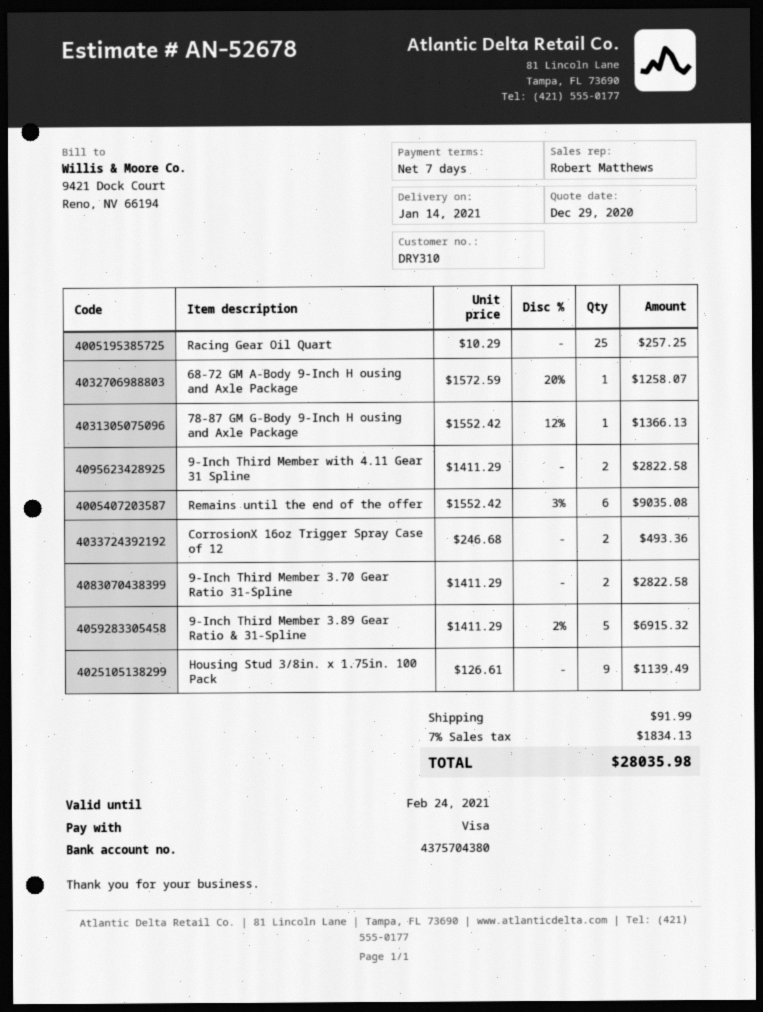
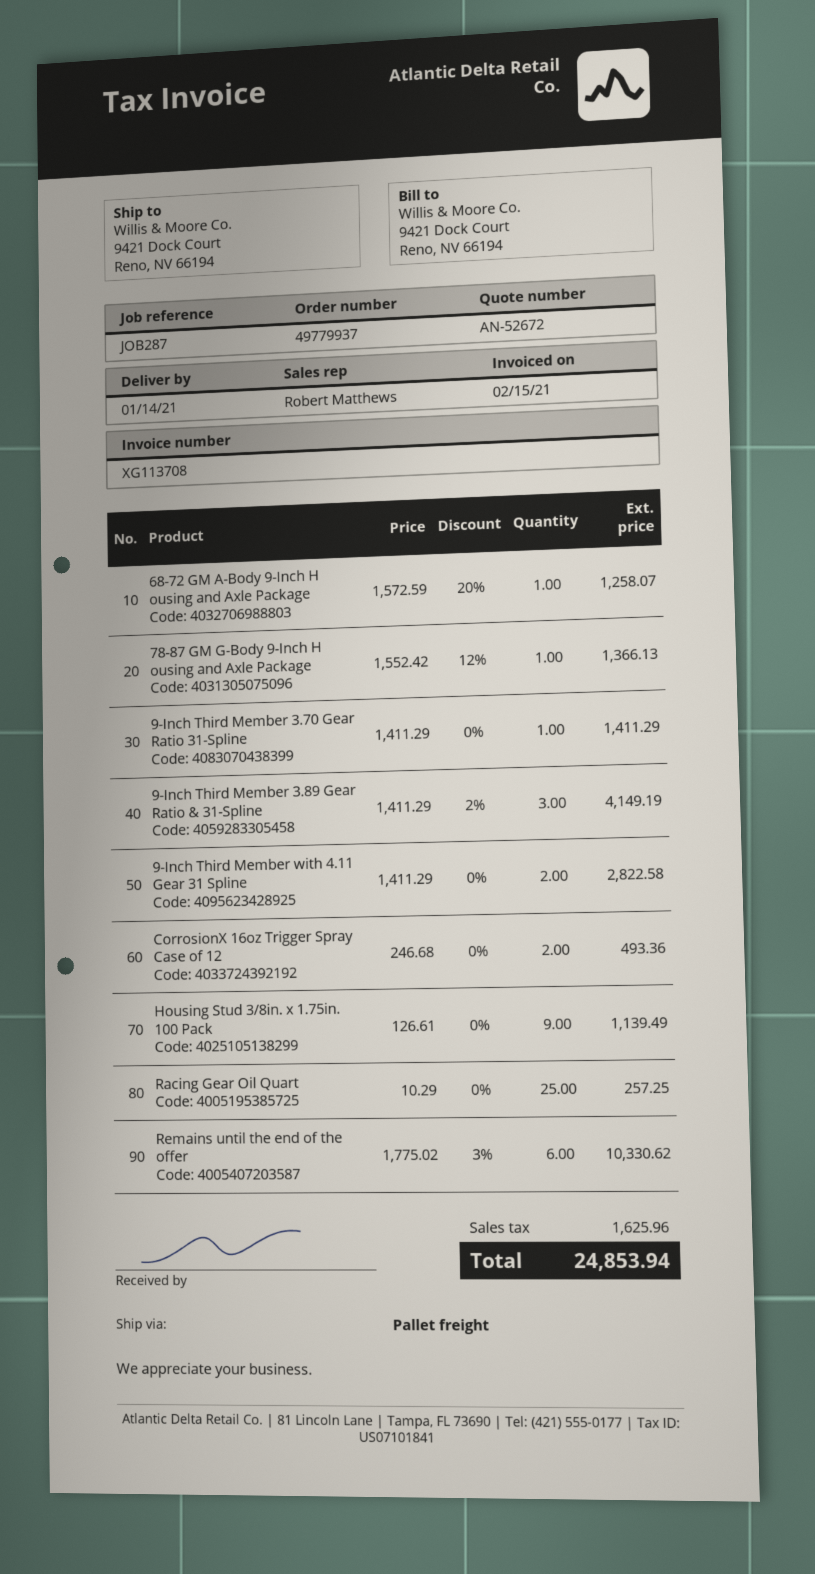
quote number: AN-52678 -> AN-52672
Remains until the end of the offer: 6 x 1552.42 - 3% = 9035.08 -> 6 x 1775.02 - 3% = 10330.62
9-Inch Third Member 3.70 Gear Ratio 31-Spline: 2 x 1411.29 = 2822.58 -> 1 x 1411.29 = 1411.29
9-Inch Third Member 3.89 Gear Ratio & 31-Spline: 5 x 1411.29 - 2% = 6915.32 -> 3 x 1411.29 - 2% = 4149.19
shipping: 91.99 -> none
tax: 1834.13 -> 1625.96
total: 28035.98 -> 24853.94

